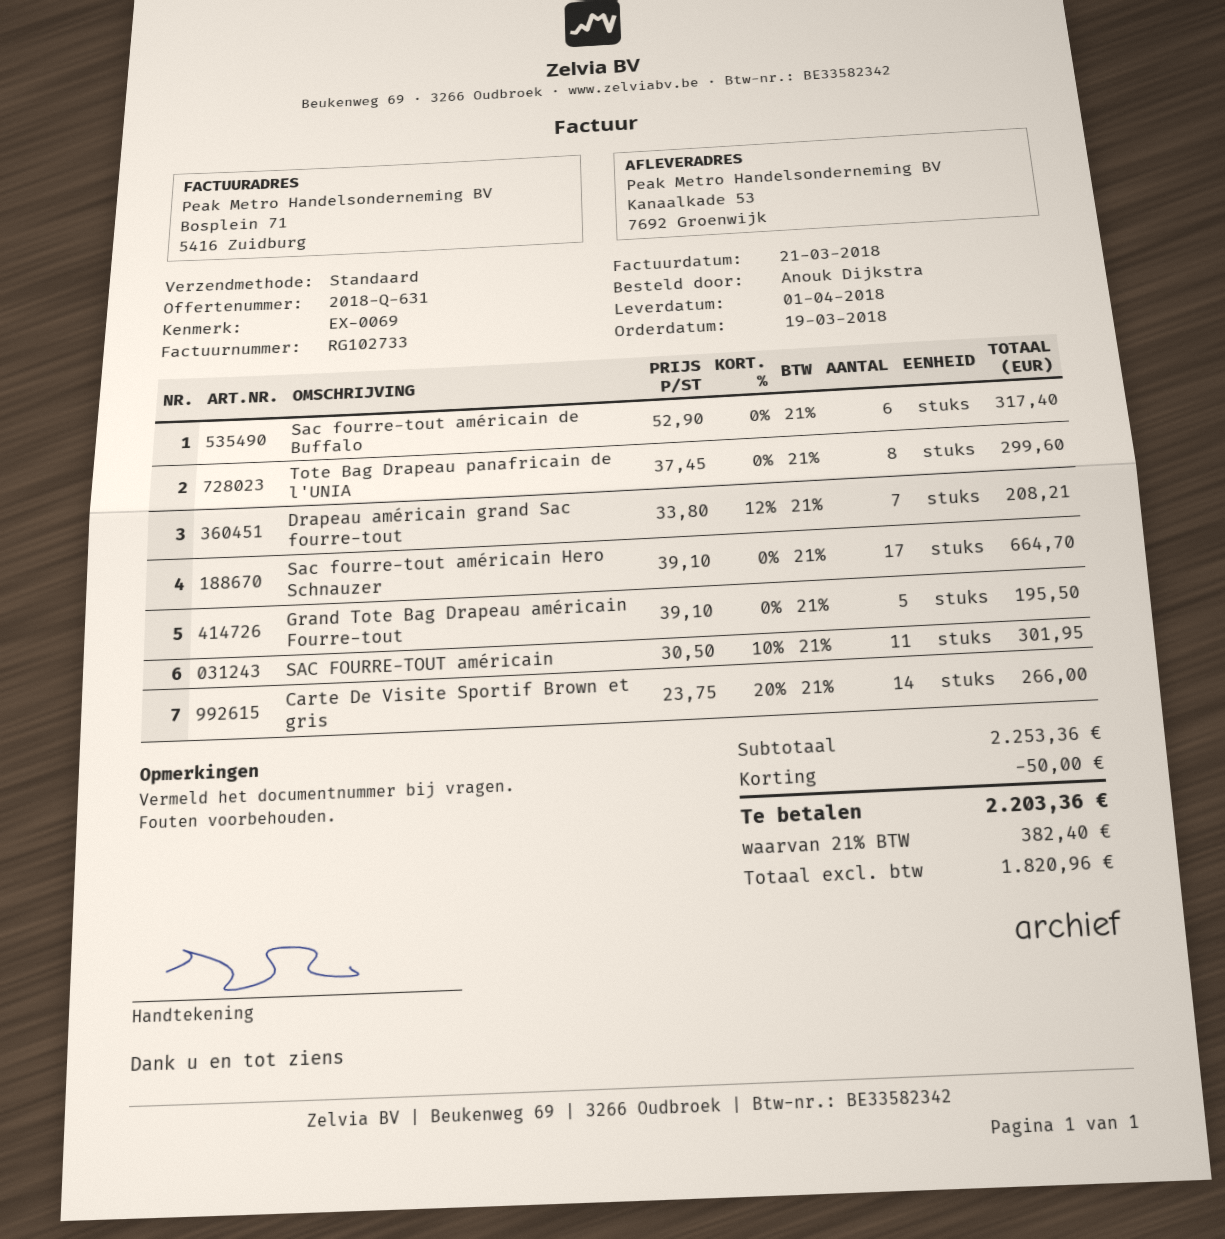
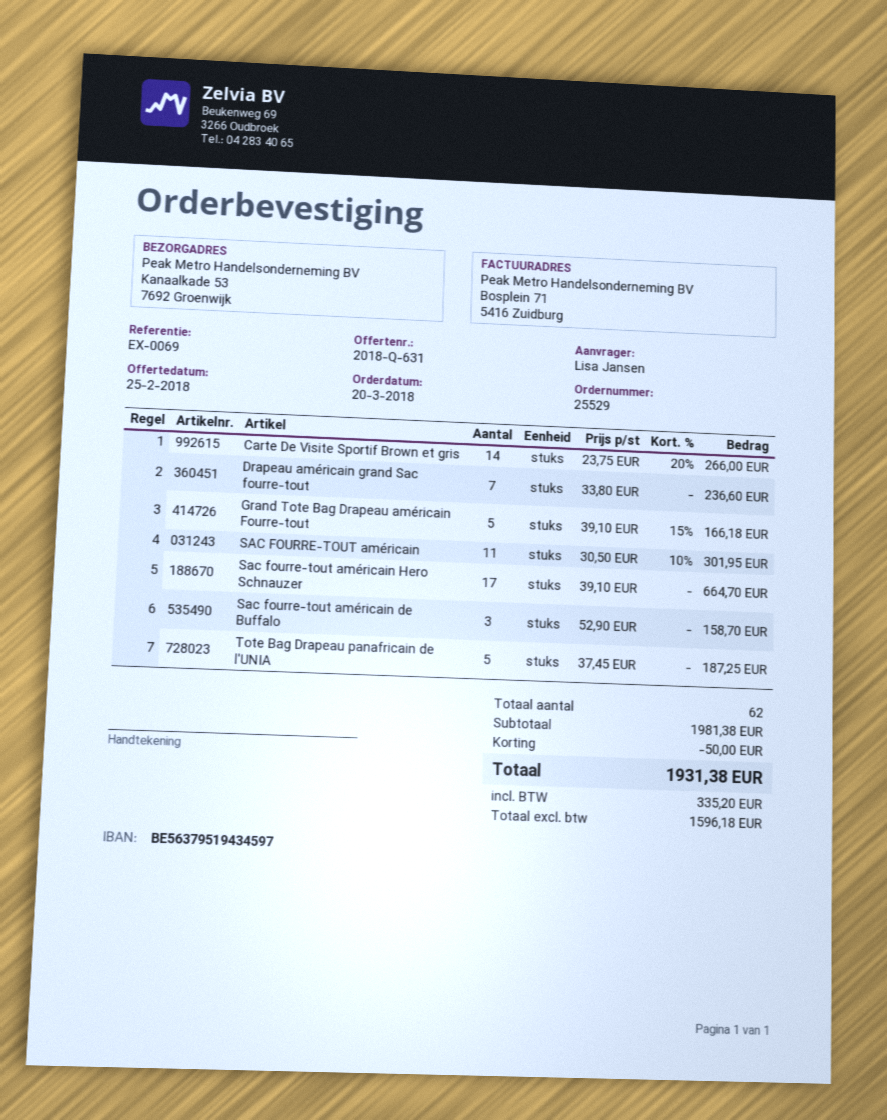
order date: 2018-03-19 -> 2018-03-20
ordered by: Anouk Dijkstra -> Lisa Jansen
Sac fourre-tout américain de Buffalo: 6 x 52.90 = 317.40 -> 3 x 52.90 = 158.70
Tote Bag Drapeau panafricain de l'UNIA: 8 x 37.45 = 299.60 -> 5 x 37.45 = 187.25
Drapeau américain grand Sac fourre-tout: 7 x 33.80 - 12% = 208.21 -> 7 x 33.80 = 236.60
Grand Tote Bag Drapeau américain Fourre-tout: 5 x 39.10 = 195.50 -> 5 x 39.10 - 15% = 166.18
subtotal: 2253.36 -> 1981.38
net: 1820.96 -> 1596.18
tax: 382.40 -> 335.20
total: 2203.36 -> 1931.38

